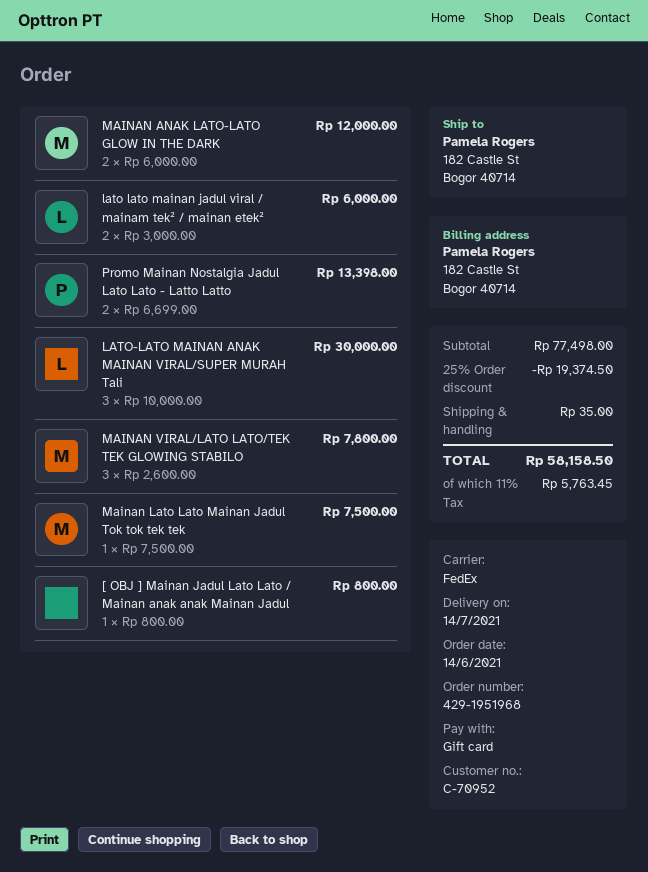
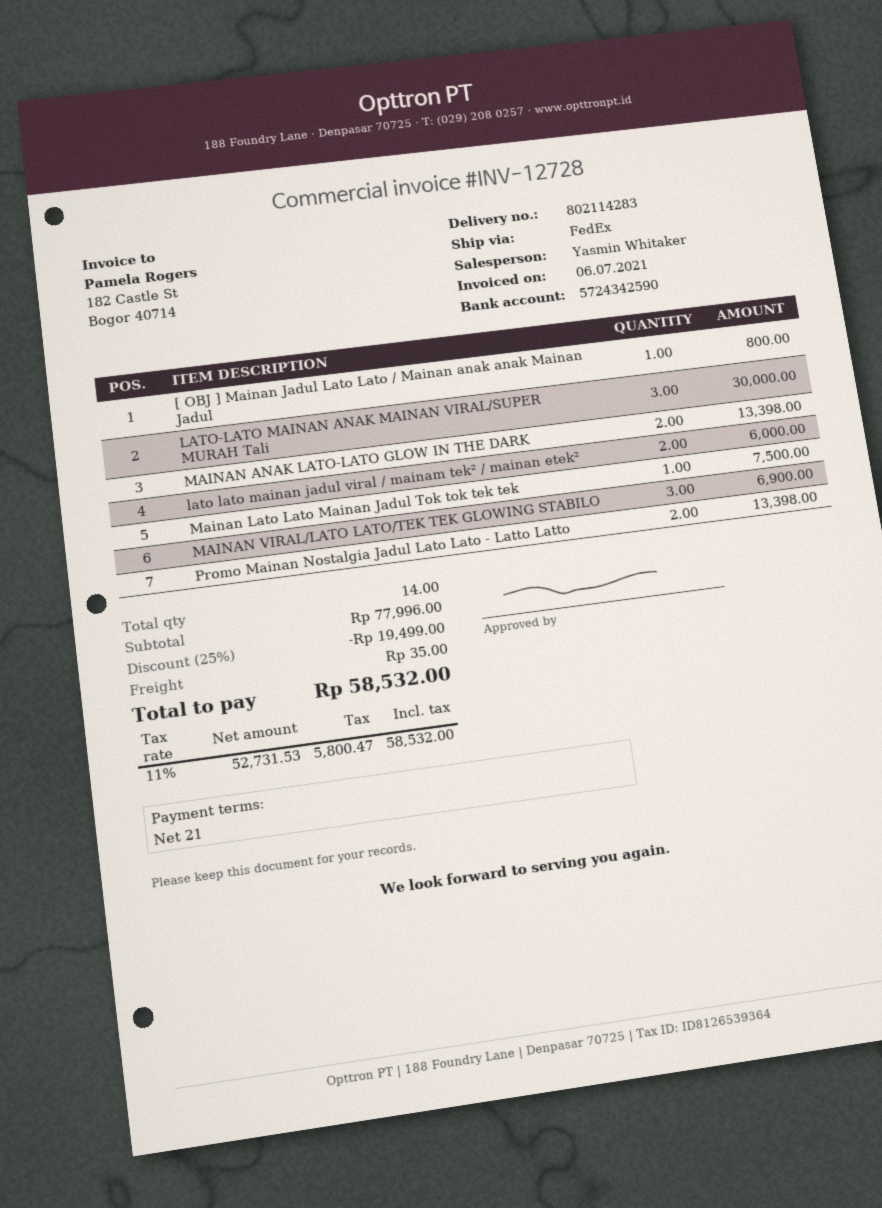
MAINAN ANAK LATO-LATO GLOW IN THE DARK: 2 for 12000.00 -> 2 for 13398.00
MAINAN VIRAL/LATO LATO/TEK TEK GLOWING STABILO: 3 for 7800.00 -> 3 for 6900.00
subtotal: 77498.00 -> 77996.00
discount: 25% = 19374.50 -> 25% = 19499.00
tax: 11% = 5763.45 -> 11% = 5800.47
total: 58158.50 -> 58532.00

